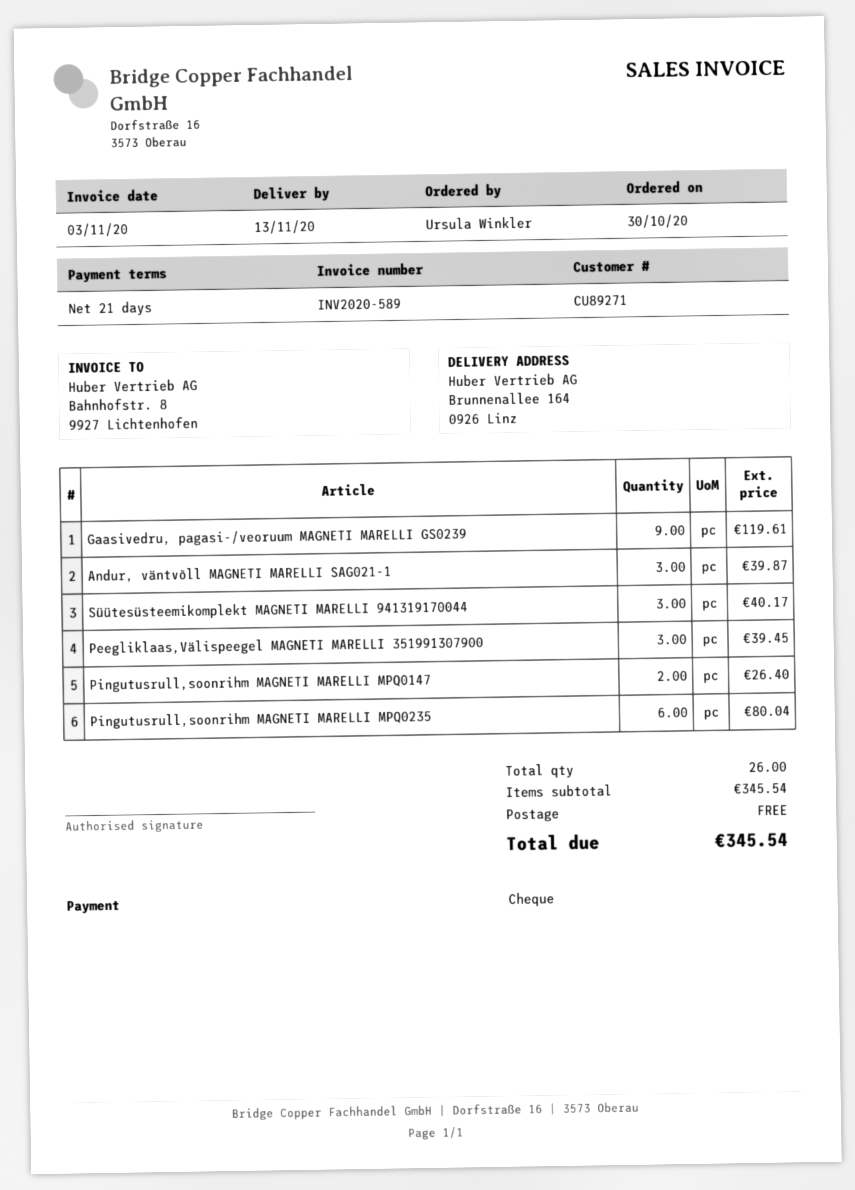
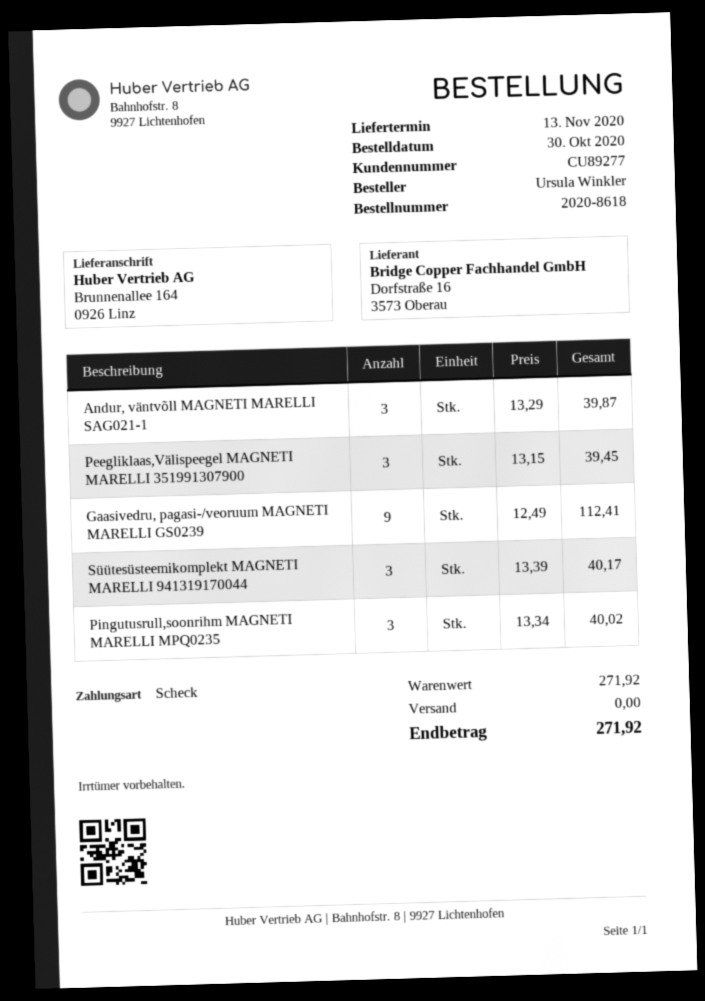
customer number: CU89271 -> CU89277
Gaasivedru, pagasi-/veoruum MAGNETI MARELLI GS0239: 9 for 119.61 -> 9 for 112.41
Pingutusrull,soonrihm MAGNETI MARELLI MPQ0147: 2 for 26.40 -> none
Pingutusrull,soonrihm MAGNETI MARELLI MPQ0235: 6 for 80.04 -> 3 for 40.02
subtotal: 345.54 -> 271.92
total: 345.54 -> 271.92

